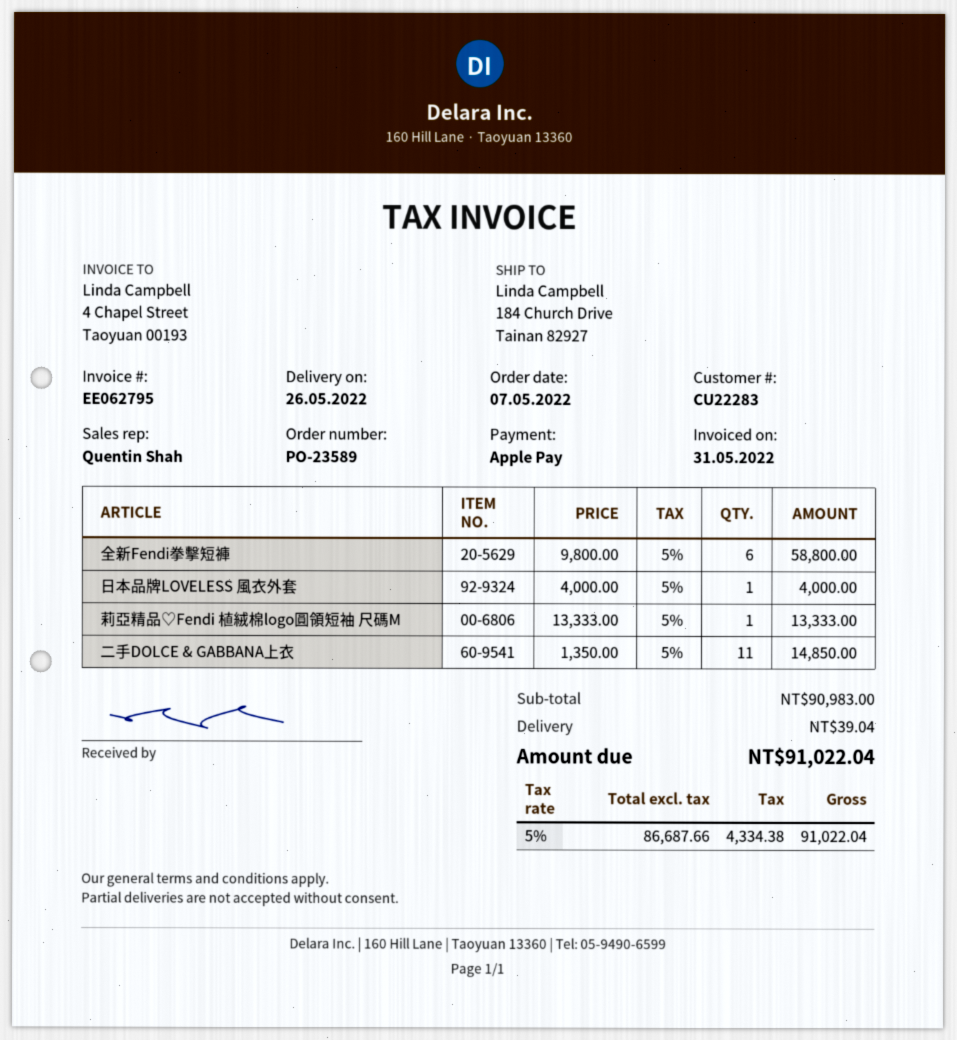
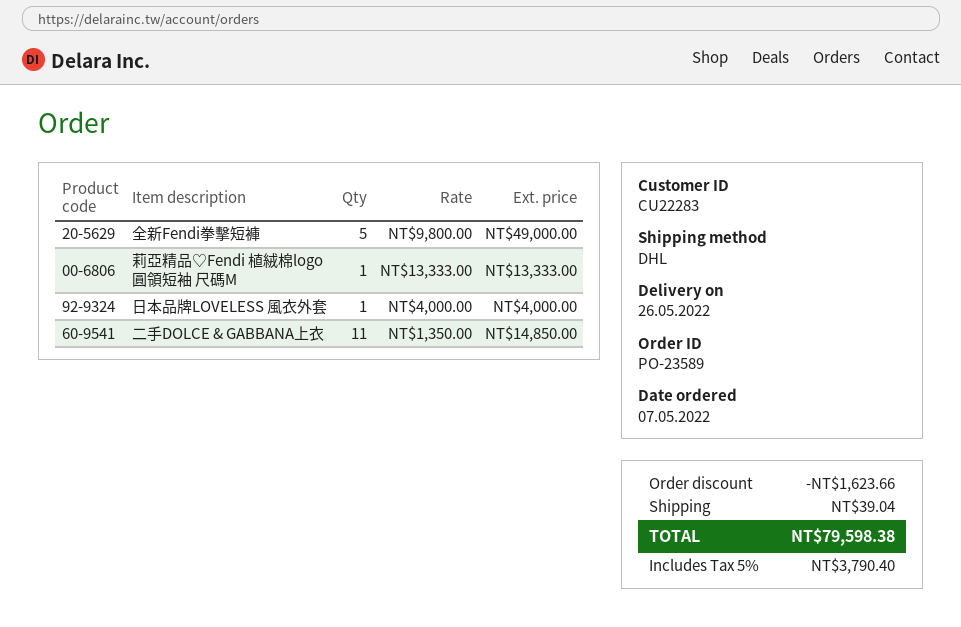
全新Fendi拳擊短褲: 6 x 9800.00 = 58800.00 -> 5 x 9800.00 = 49000.00
discount: none -> 1623.66
tax: 5% = 4334.38 -> 5% = 3790.40
total: 91022.04 -> 79598.38

